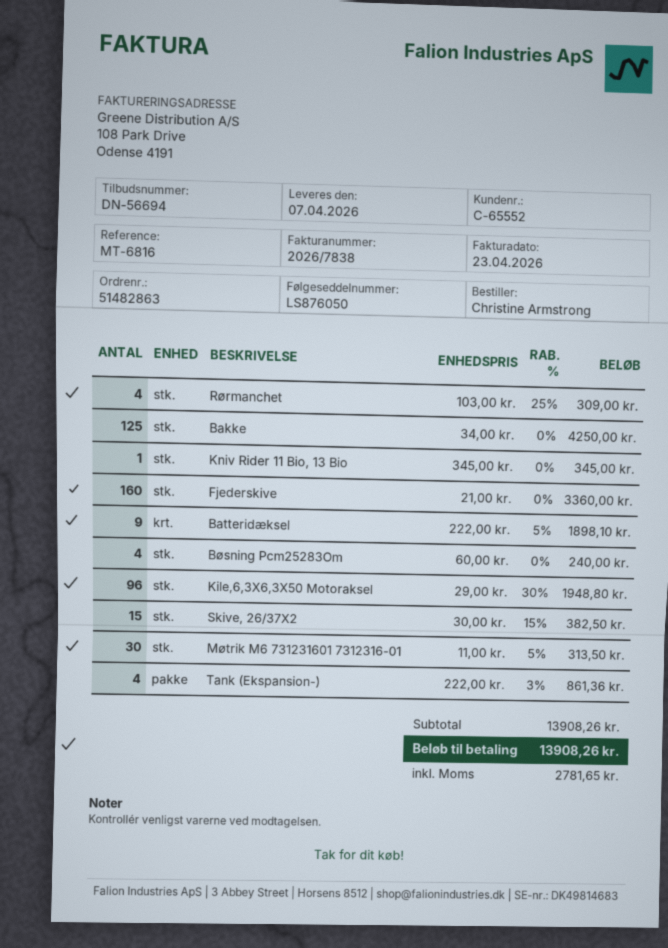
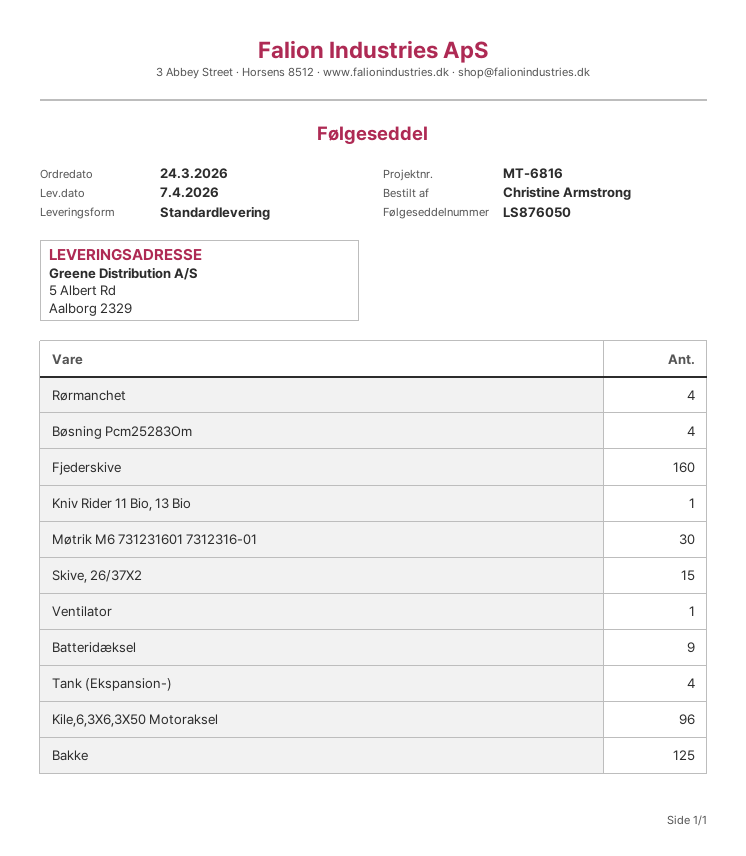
Ventilator: none -> 1

